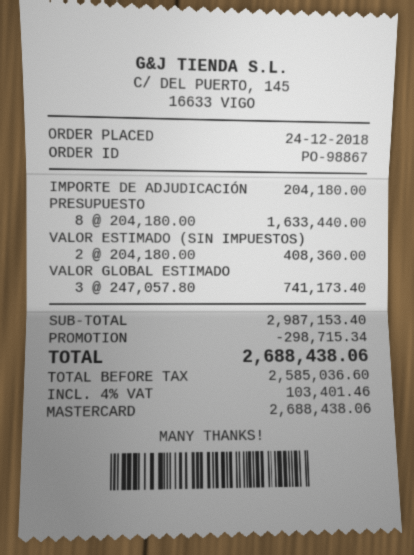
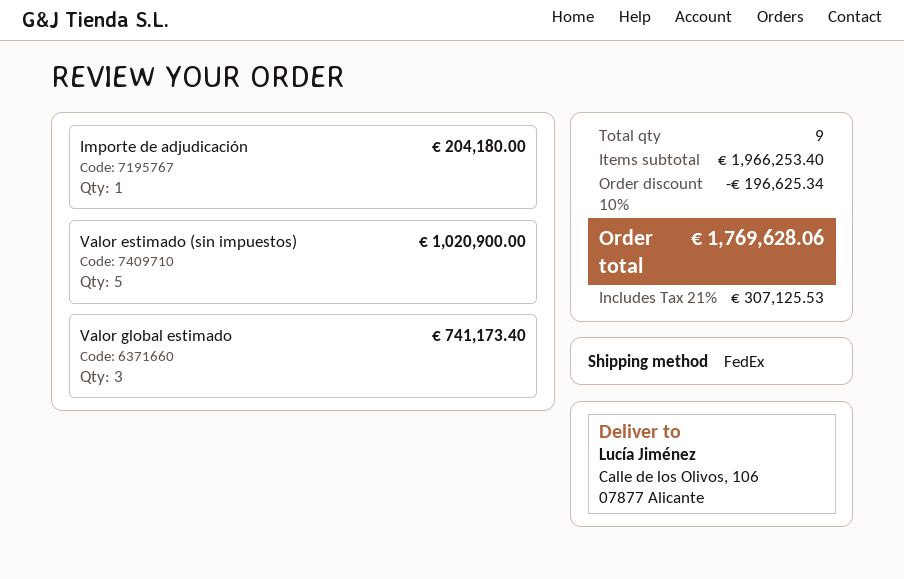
PRESUPUESTO: 8 for 1633440.00 -> none
VALOR ESTIMADO (SIN IMPUESTOS): 2 for 408360.00 -> 5 for 1020900.00
subtotal: 2987153.40 -> 1966253.40
discount: 298715.34 -> 196625.34
tax: 4% = 103401.46 -> 21% = 307125.53
total: 2688438.06 -> 1769628.06

